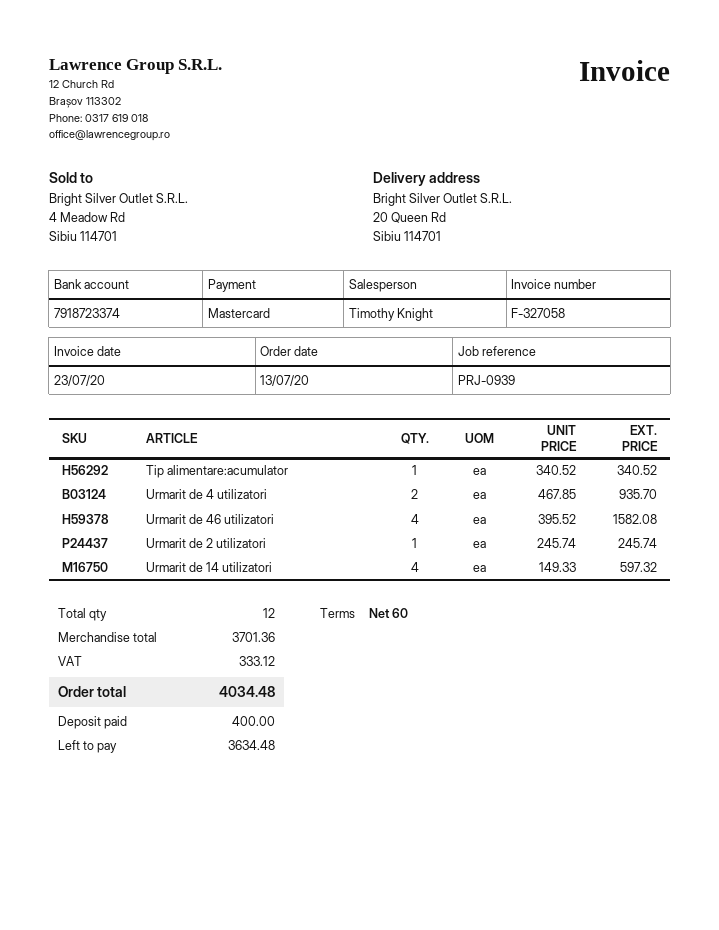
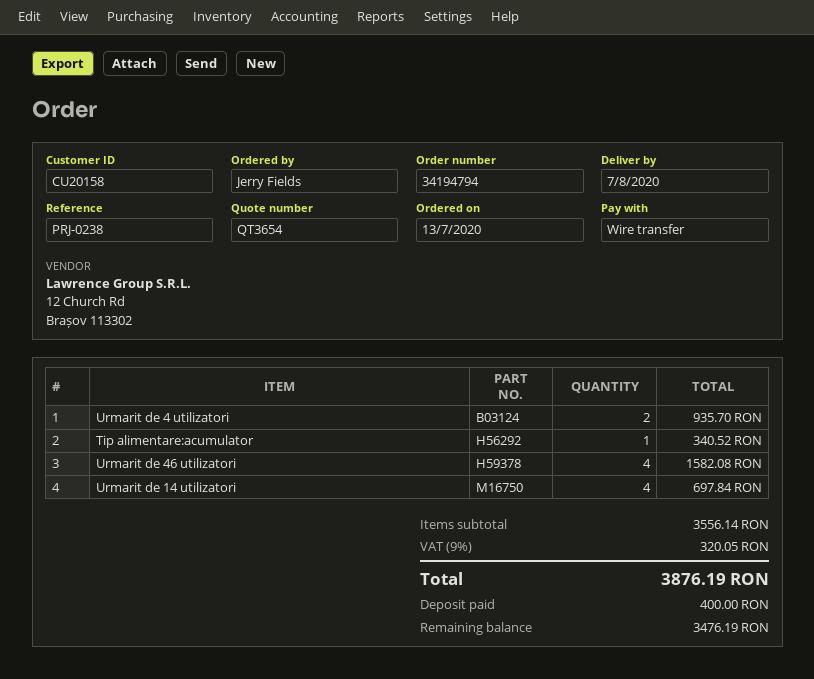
reference: PRJ-0939 -> PRJ-0238
payment method: Mastercard -> bank transfer
Urmarit de 2 utilizatori: 1 for 245.74 -> none
Urmarit de 14 utilizatori: 4 for 597.32 -> 4 for 697.84
subtotal: 3701.36 -> 3556.14
tax: 333.12 -> 320.05
total: 4034.48 -> 3876.19
balance: 3634.48 -> 3476.19

